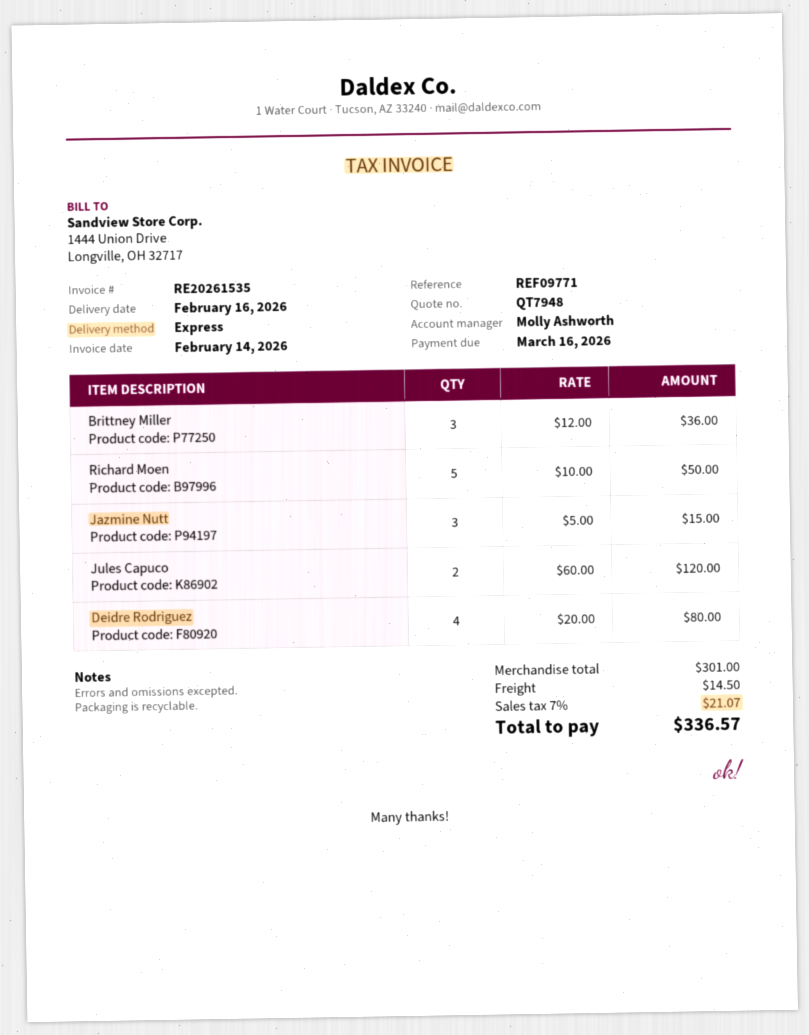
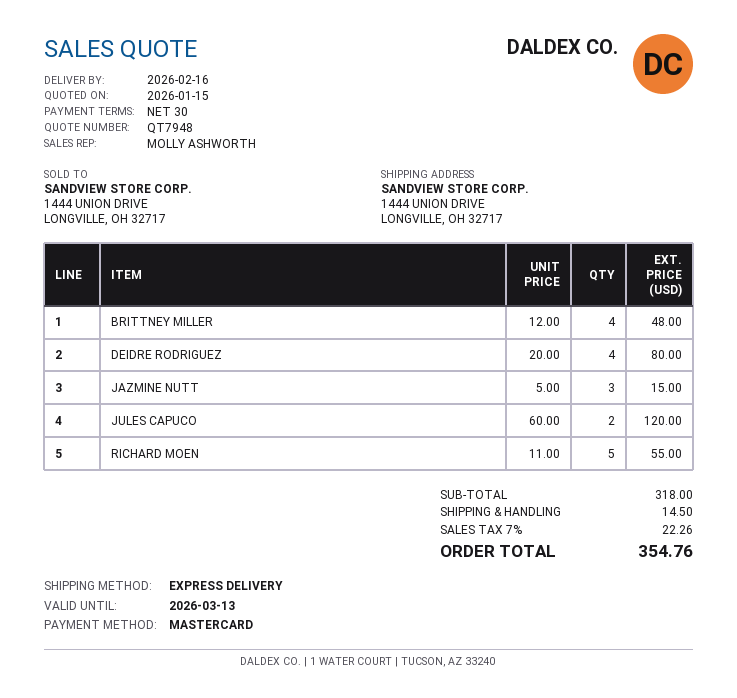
Brittney Miller: 3 x 12.00 = 36.00 -> 4 x 12.00 = 48.00
Richard Moen: 5 x 10.00 = 50.00 -> 5 x 11.00 = 55.00
subtotal: 301.00 -> 318.00
tax: 7% = 21.07 -> 7% = 22.26
total: 336.57 -> 354.76

